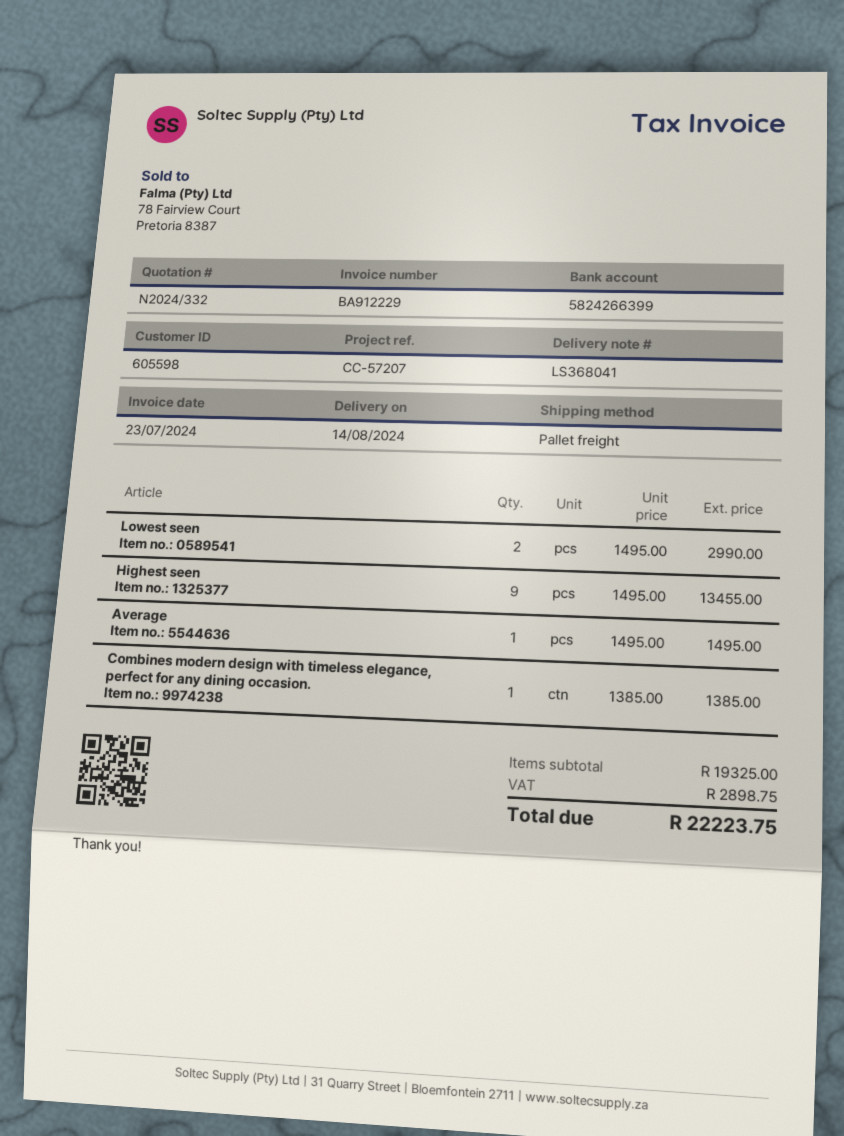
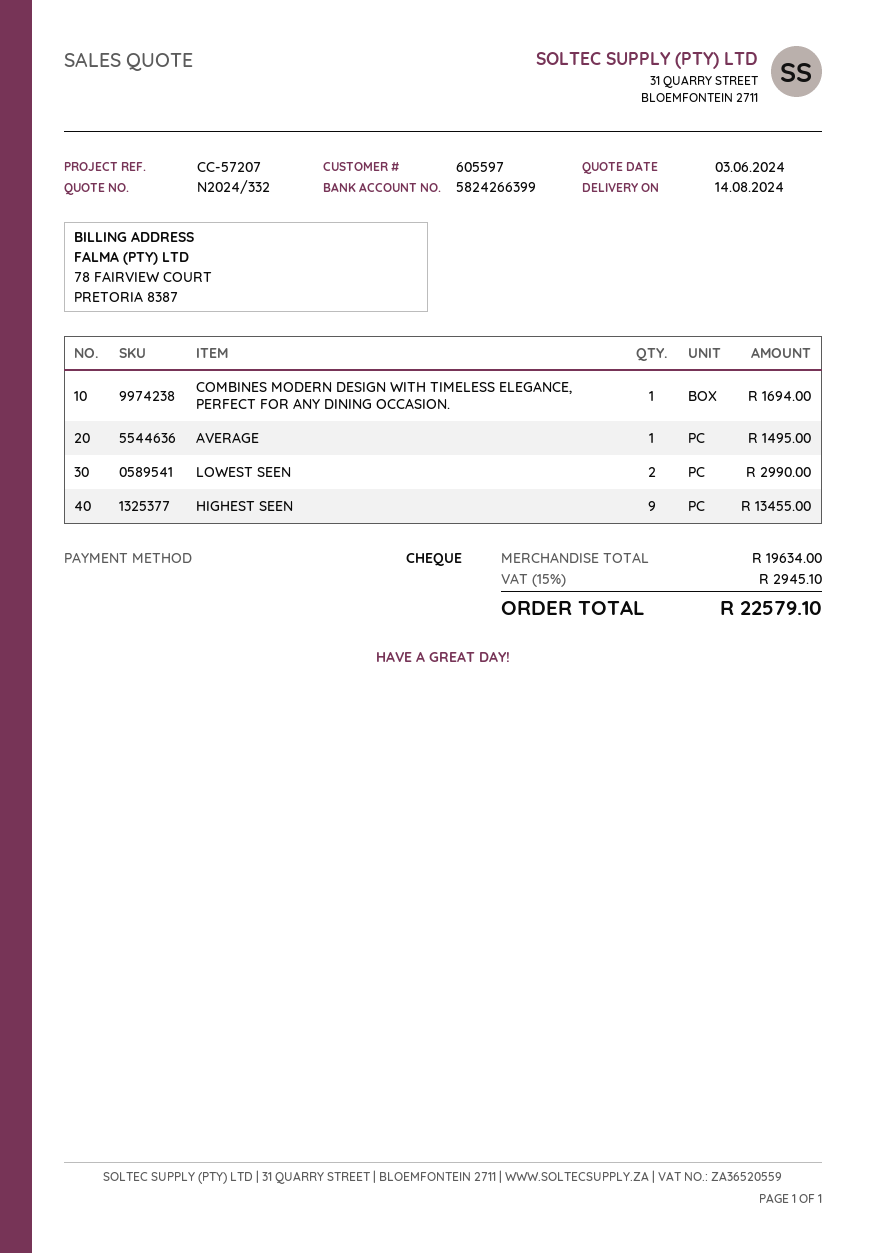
customer number: 605598 -> 605597
Combines modern design with timeless elegance, perfect for any dining occasion.: 1 for 1385.00 -> 1 for 1694.00
subtotal: 19325.00 -> 19634.00
tax: 2898.75 -> 2945.10
total: 22223.75 -> 22579.10

